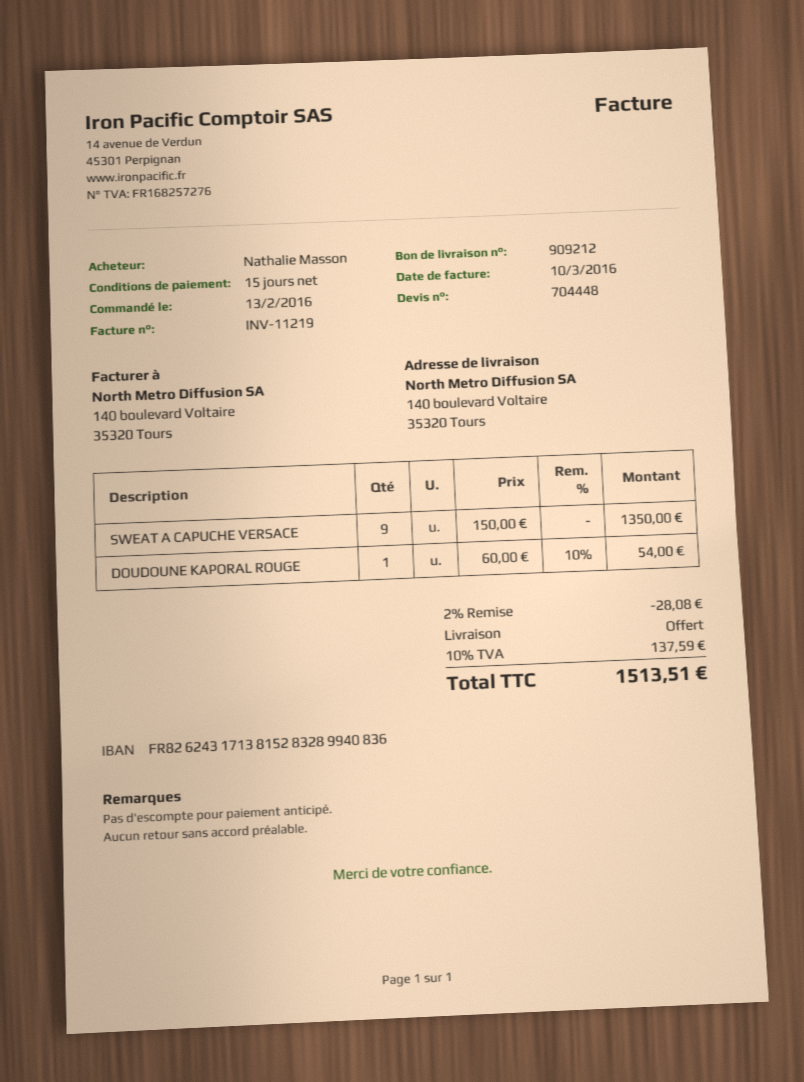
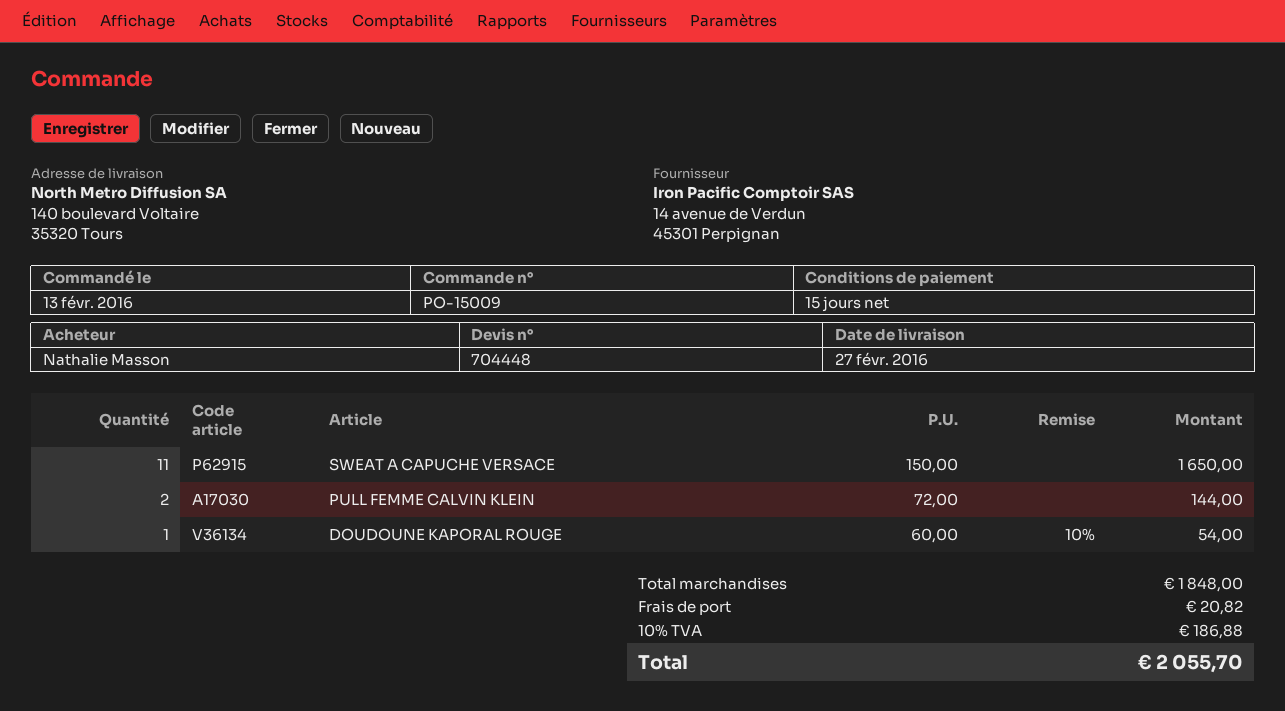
SWEAT A CAPUCHE VERSACE: 9 x 150.00 = 1350.00 -> 11 x 150.00 = 1650.00
PULL FEMME CALVIN KLEIN: none -> 2 x 72.00 = 144.00
discount: 2% = 28.08 -> none
shipping: 0.00 -> 20.82
tax: 10% = 137.59 -> 10% = 186.88
total: 1513.51 -> 2055.70

